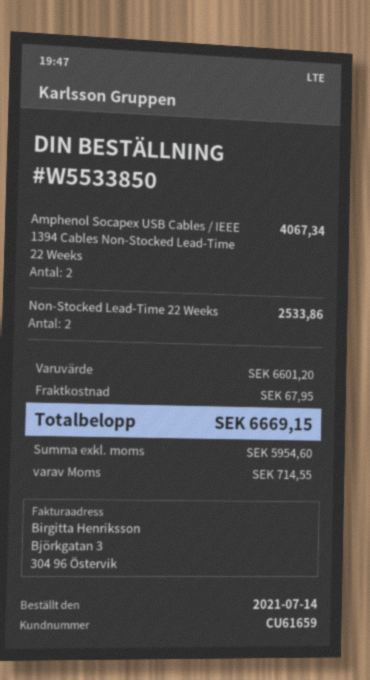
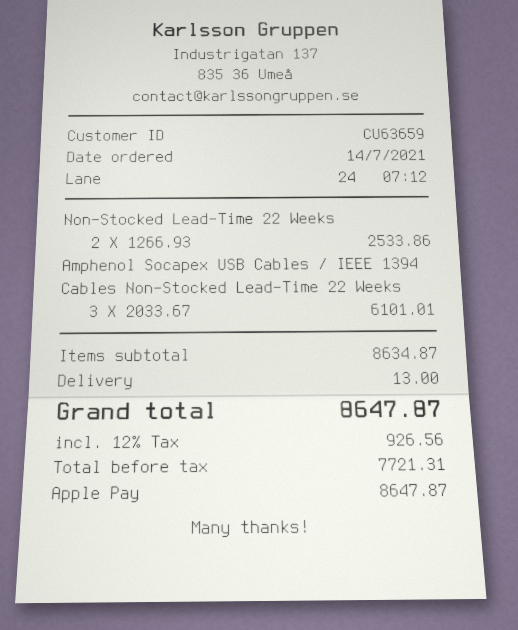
customer number: CU61659 -> CU63659
Amphenol Socapex USB Cables / IEEE 1394 Cables Non-Stocked Lead-Time 22 Weeks: 2 for 4067.34 -> 3 for 6101.01
subtotal: 6601.20 -> 8634.87
shipping: 67.95 -> 13.00
net: 5954.60 -> 7721.31
tax: 714.55 -> 926.56
total: 6669.15 -> 8647.87

